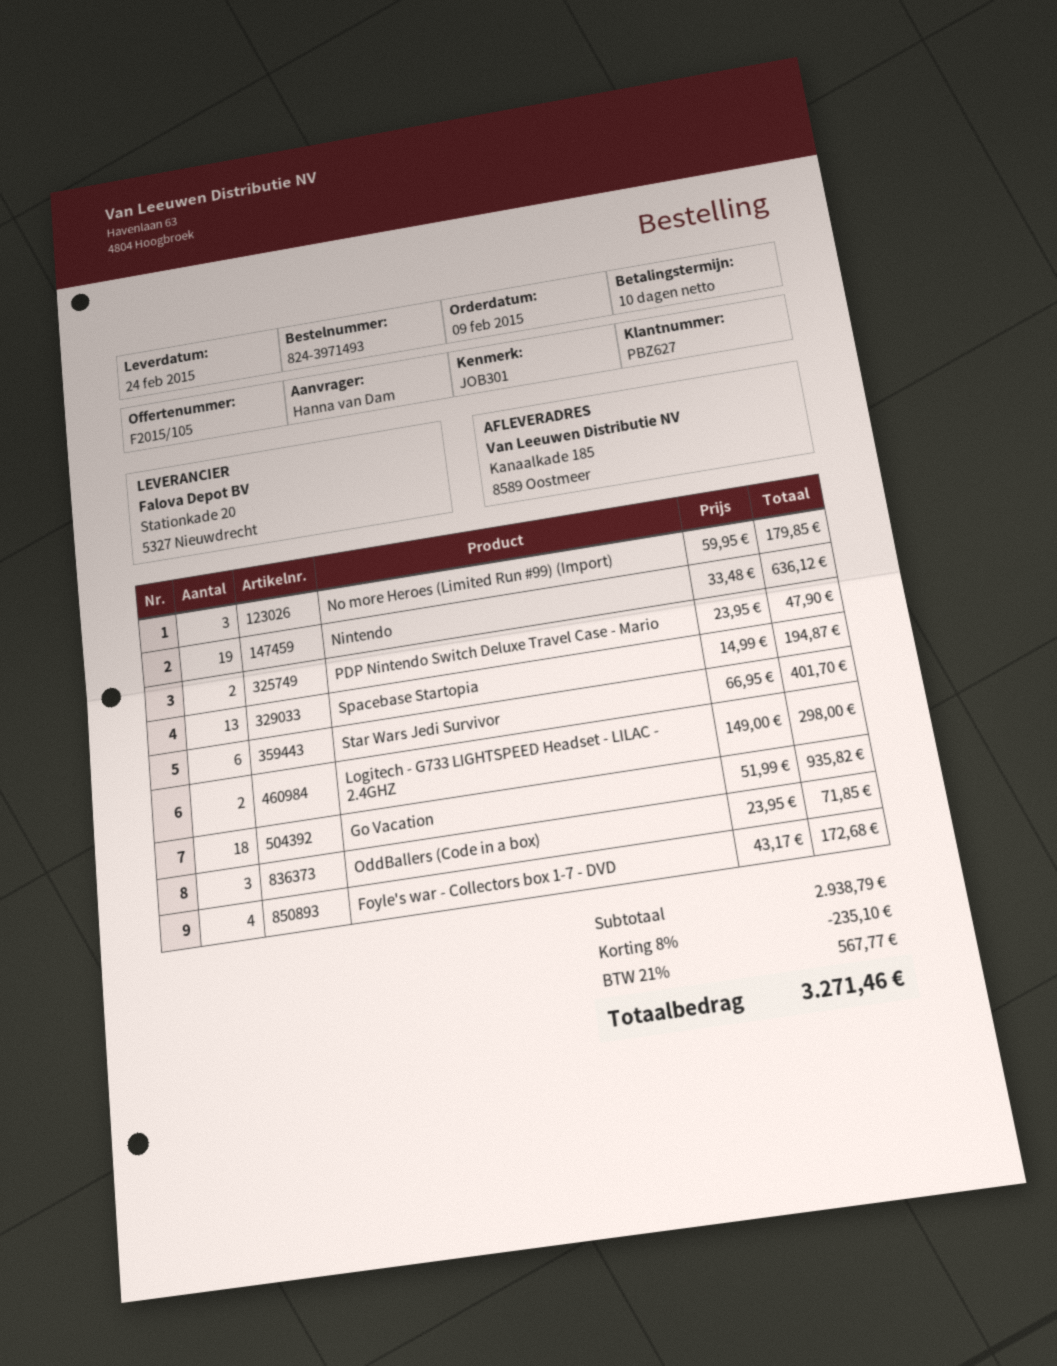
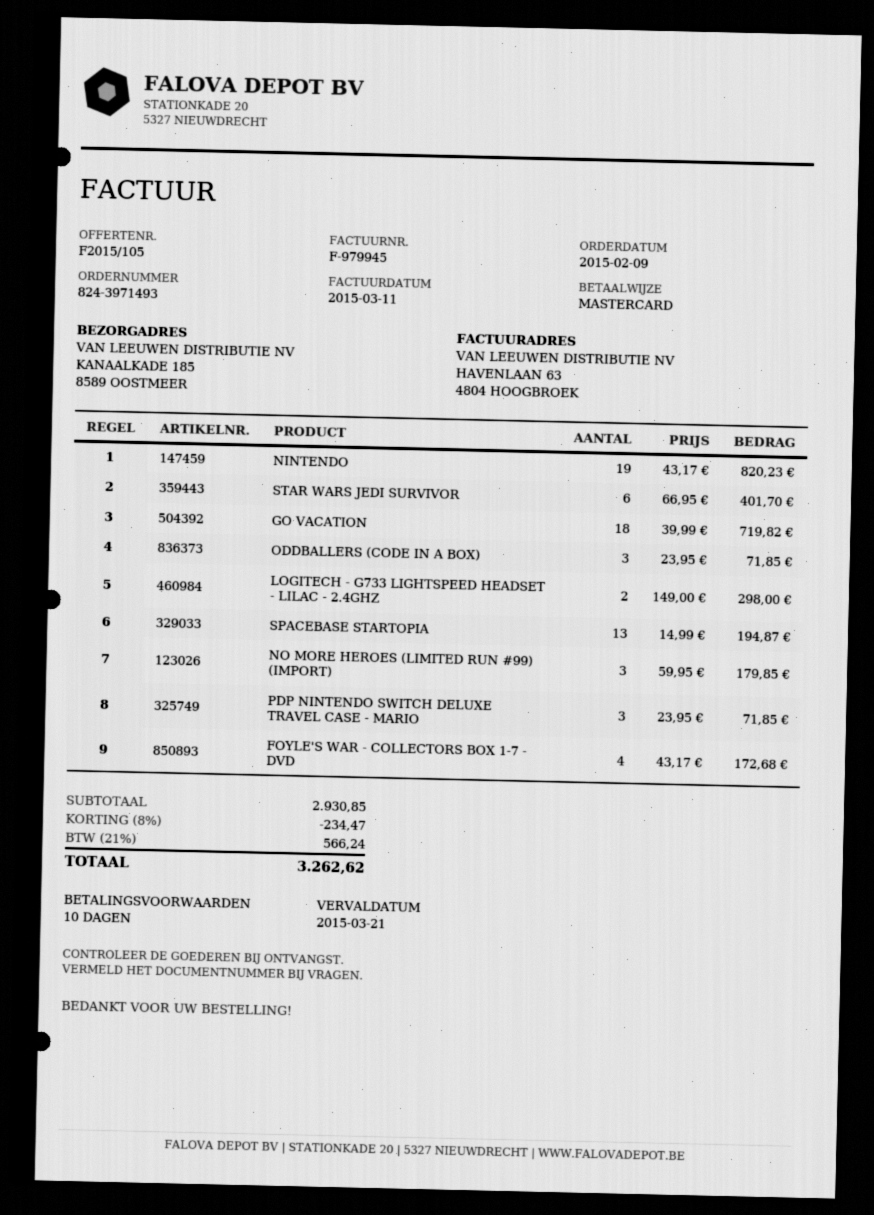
Nintendo: 19 x 33.48 = 636.12 -> 19 x 43.17 = 820.23
PDP Nintendo Switch Deluxe Travel Case - Mario: 2 x 23.95 = 47.90 -> 3 x 23.95 = 71.85
Go Vacation: 18 x 51.99 = 935.82 -> 18 x 39.99 = 719.82
subtotal: 2938.79 -> 2930.85
discount: 8% = 235.10 -> 8% = 234.47
tax: 21% = 567.77 -> 21% = 566.24
total: 3271.46 -> 3262.62

